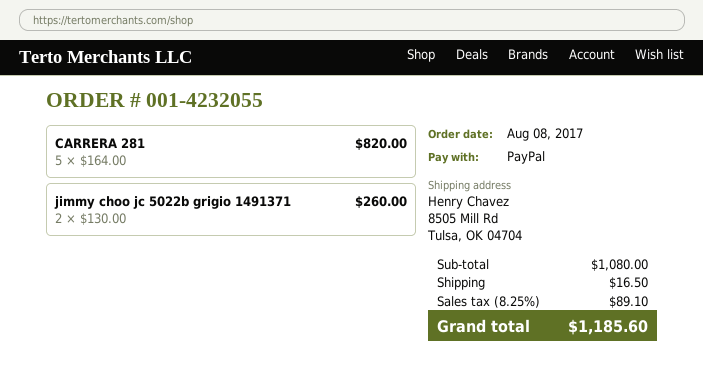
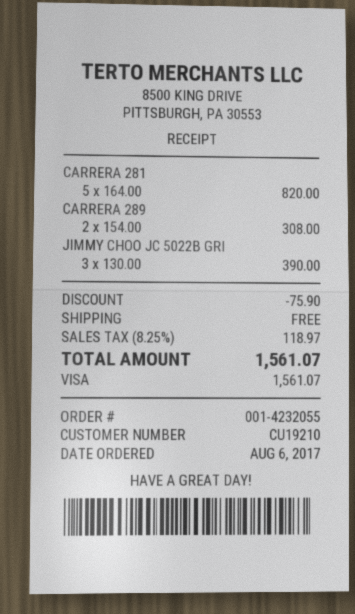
order date: 2017-08-08 -> 2017-08-06
payment method: PayPal -> Visa
jimmy choo jc 5022b grigio 1491371: 2 x 130.00 = 260.00 -> 3 x 130.00 = 390.00
CARRERA 289: none -> 2 x 154.00 = 308.00
discount: none -> 75.90
shipping: 16.50 -> 0.00
tax: 8.25% = 89.10 -> 8.25% = 118.97
total: 1185.60 -> 1561.07

